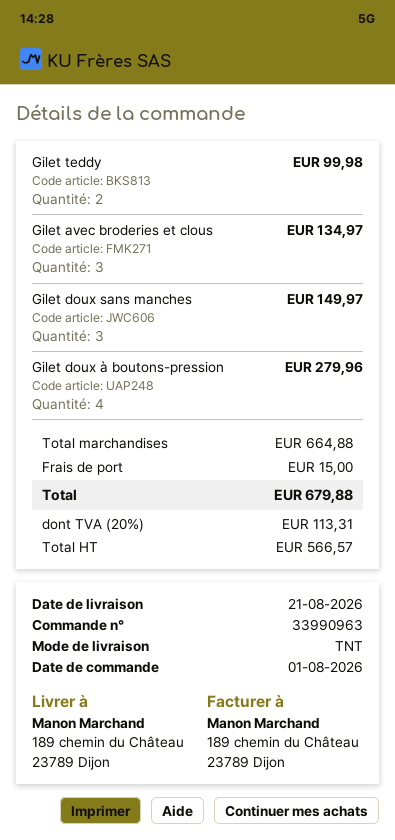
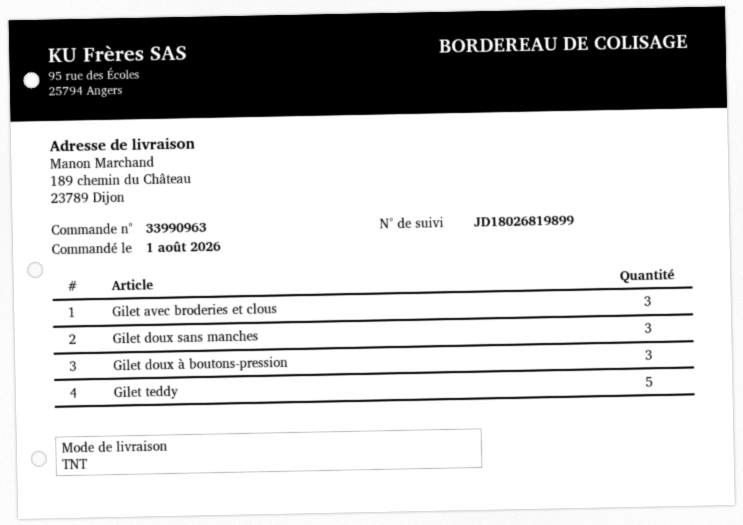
Gilet teddy: 2 -> 5
Gilet doux à boutons-pression: 4 -> 3

